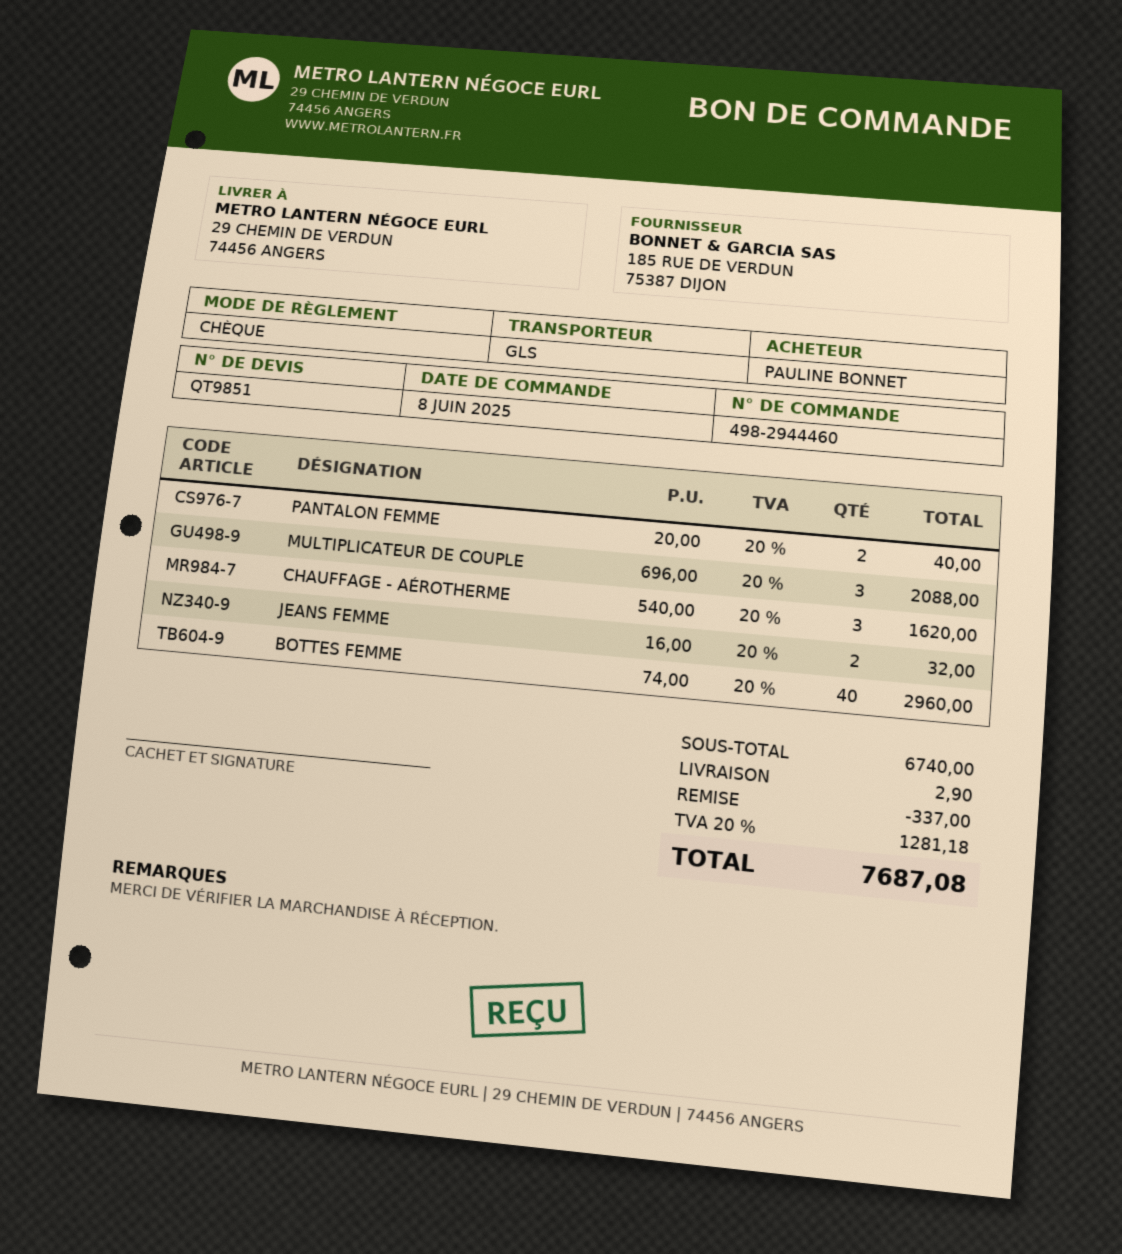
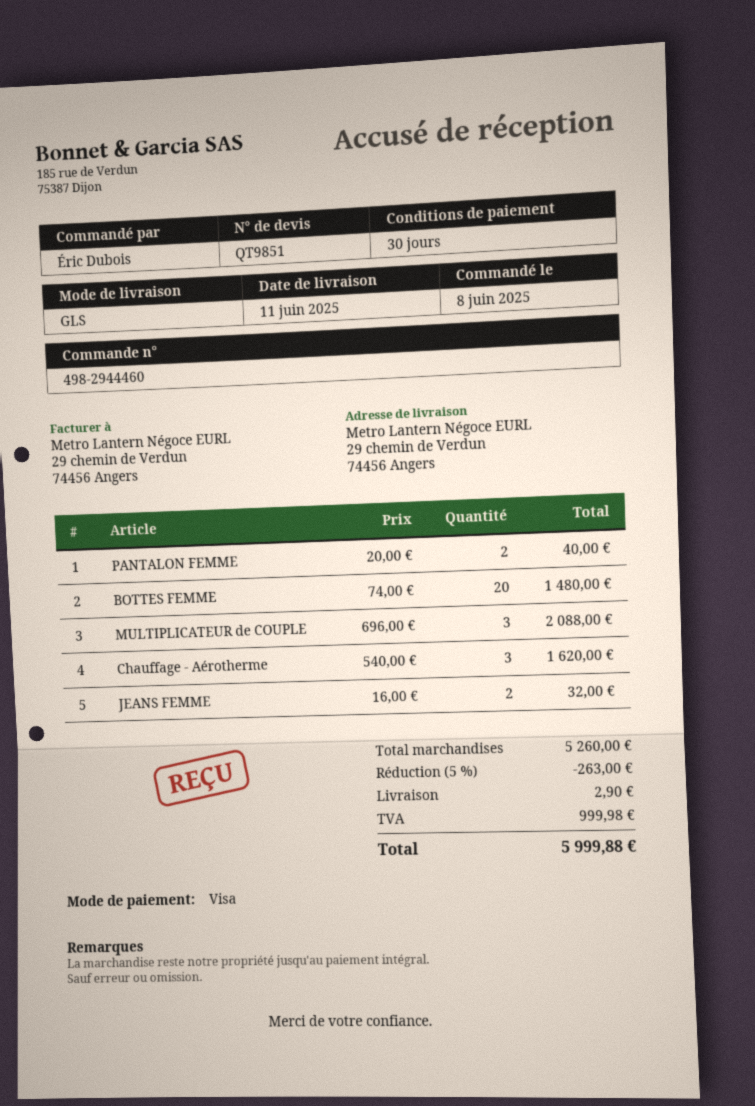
ordered by: PAULINE BONNET -> Éric Dubois
payment method: cheque -> Visa
BOTTES FEMME: 40 x 74.00 = 2960.00 -> 20 x 74.00 = 1480.00
subtotal: 6740.00 -> 5260.00
discount: 337.00 -> 263.00
tax: 1281.18 -> 999.98
total: 7687.08 -> 5999.88

